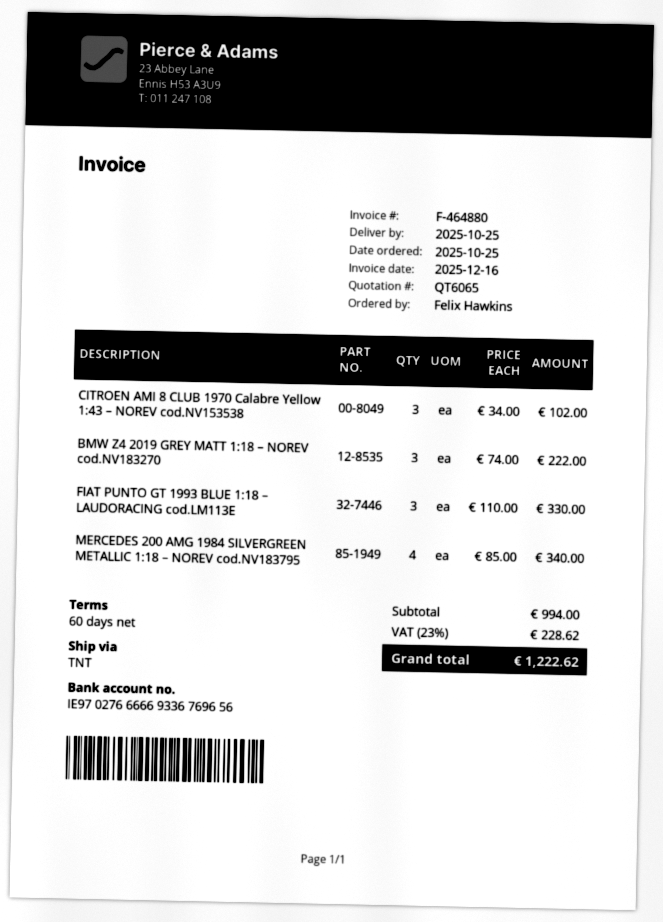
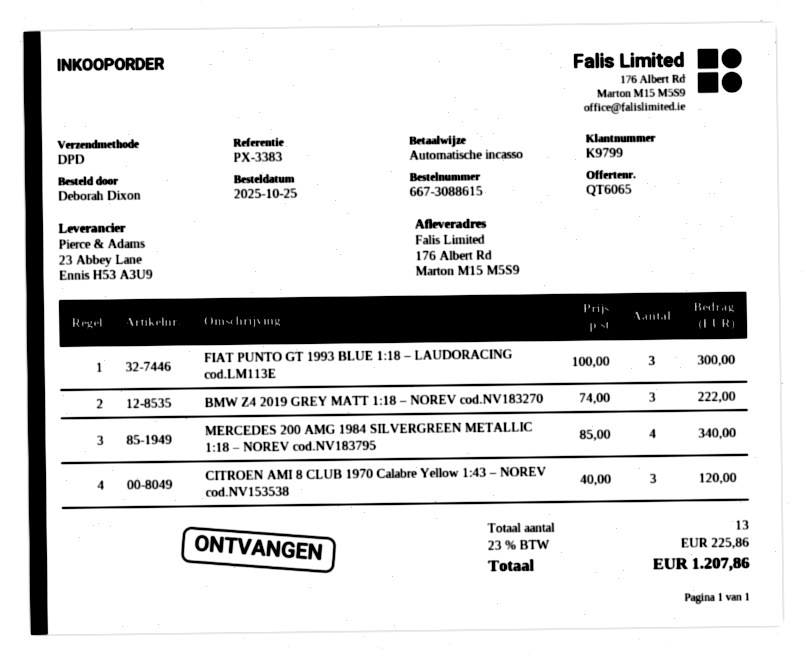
ordered by: Felix Hawkins -> Deborah Dixon
shipping method: TNT -> DPD
CITROEN AMI 8 CLUB 1970 Calabre Yellow 1:43 – NOREV cod.NV153538: 3 x 34.00 = 102.00 -> 3 x 40.00 = 120.00
FIAT PUNTO GT 1993 BLUE 1:18 – LAUDORACING cod.LM113E: 3 x 110.00 = 330.00 -> 3 x 100.00 = 300.00
tax: 23% = 228.62 -> 23% = 225.86
total: 1222.62 -> 1207.86

